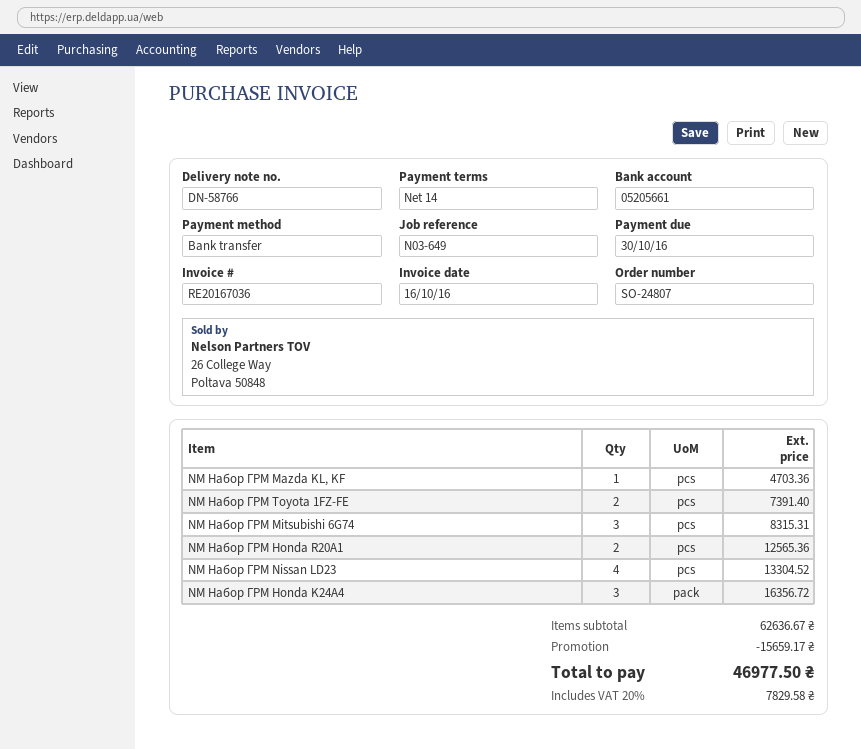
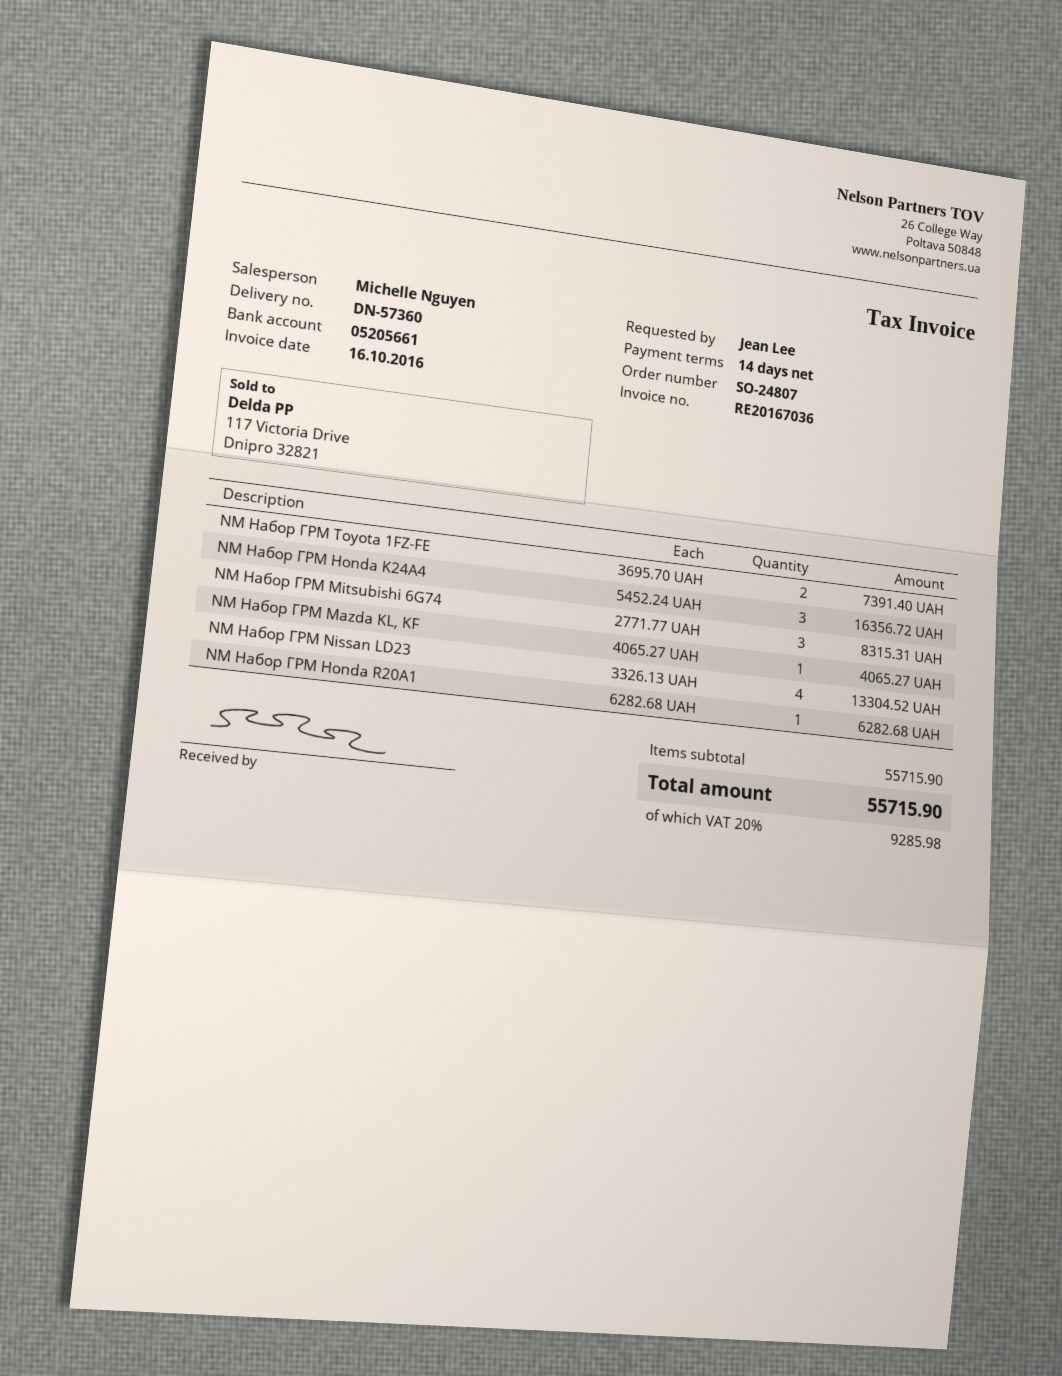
delivery note number: DN-58766 -> DN-57360
NM Набор ГРМ Mazda KL, KF: 1 for 4703.36 -> 1 for 4065.27
NM Набор ГРМ Honda R20A1: 2 for 12565.36 -> 1 for 6282.68
subtotal: 62636.67 -> 55715.90
discount: 15659.17 -> none
tax: 20% = 7829.58 -> 20% = 9285.98
total: 46977.50 -> 55715.90

